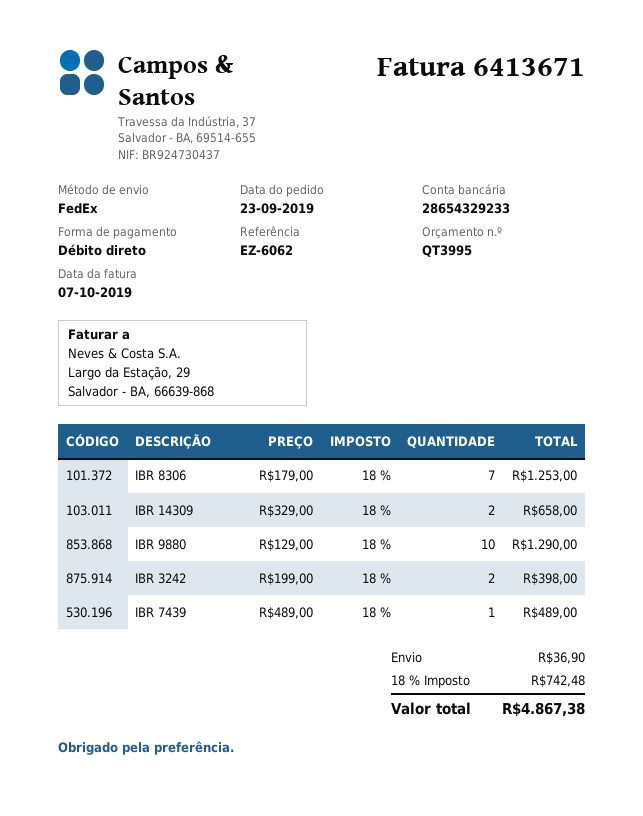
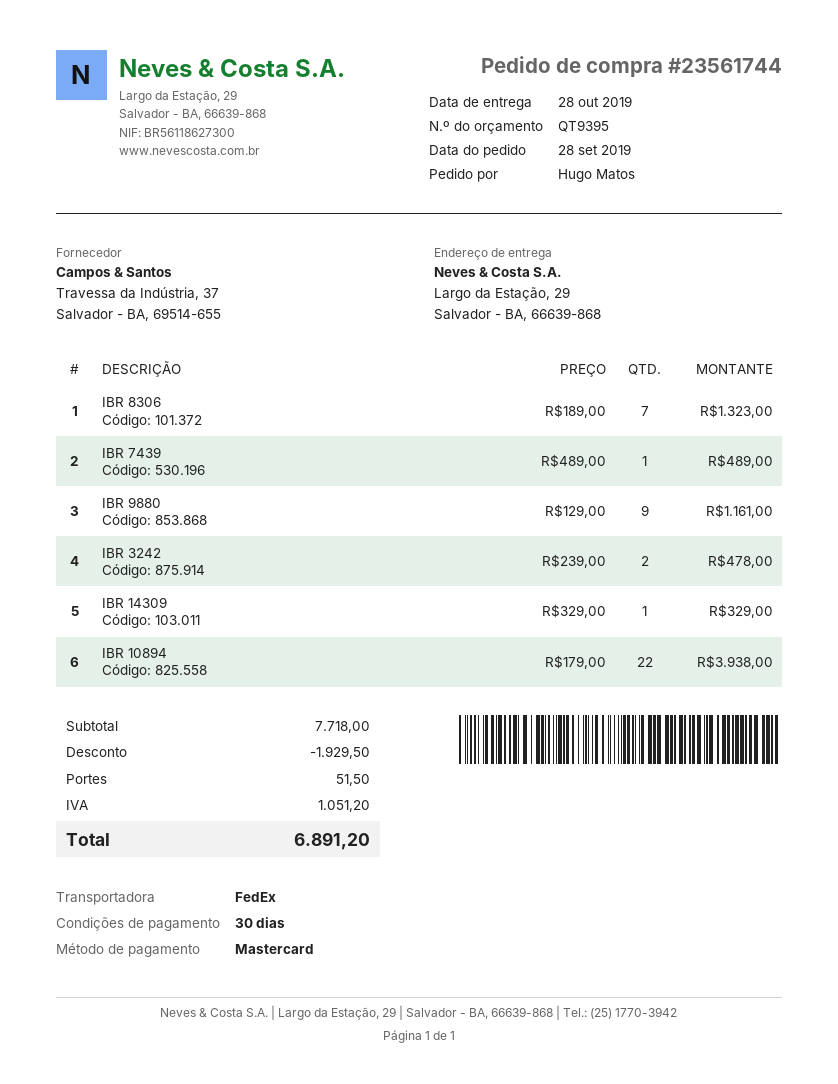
quote number: QT3995 -> QT9395
order date: 2019-09-23 -> 2019-09-28
payment method: direct debit -> Mastercard
IBR 8306: 7 x 179.00 = 1253.00 -> 7 x 189.00 = 1323.00
IBR 14309: 2 x 329.00 = 658.00 -> 1 x 329.00 = 329.00
IBR 9880: 10 x 129.00 = 1290.00 -> 9 x 129.00 = 1161.00
IBR 3242: 2 x 199.00 = 398.00 -> 2 x 239.00 = 478.00
IBR 10894: none -> 22 x 179.00 = 3938.00
discount: none -> 1929.50
shipping: 36.90 -> 51.50
tax: 742.48 -> 1051.20
total: 4867.38 -> 6891.20

